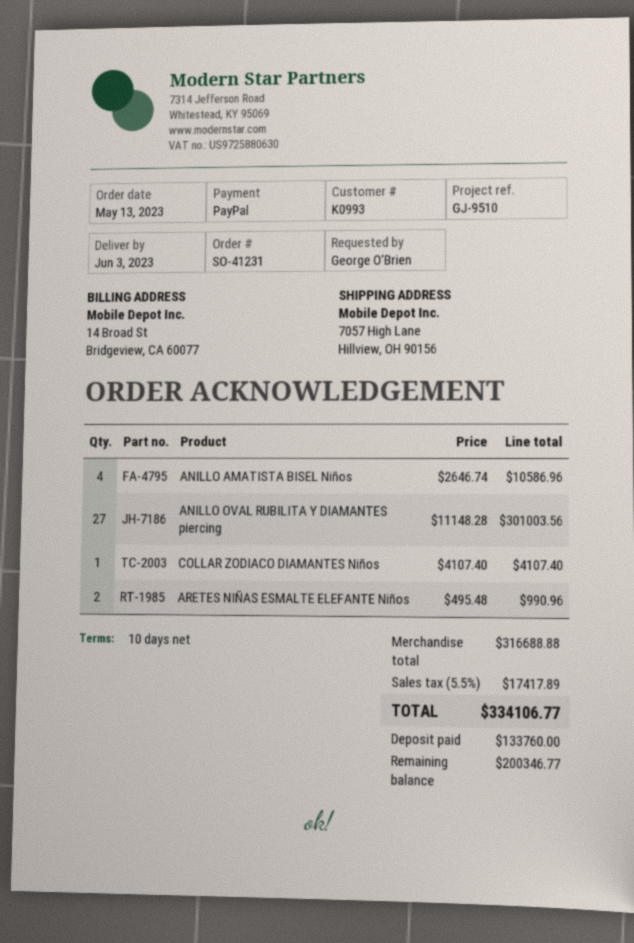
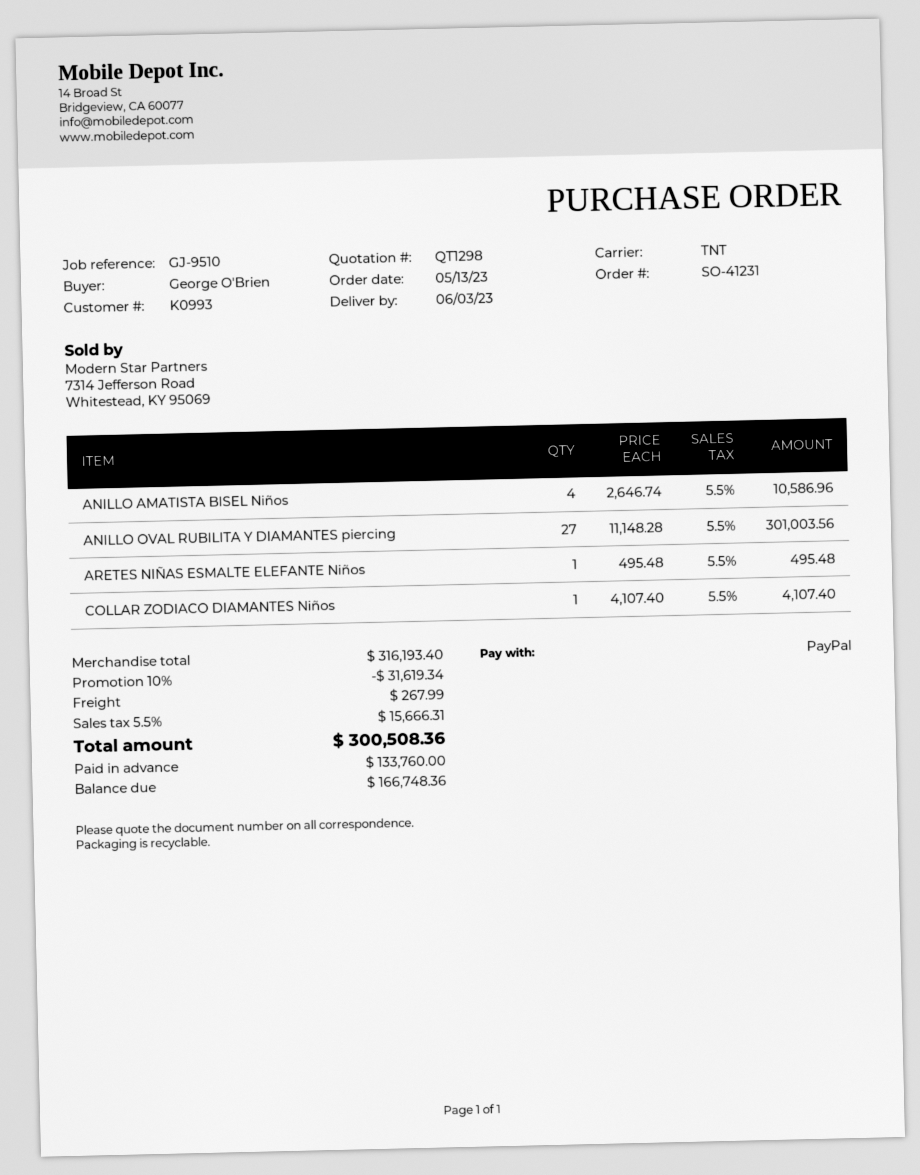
ARETES NIÑAS ESMALTE ELEFANTE Niños: 2 x 495.48 = 990.96 -> 1 x 495.48 = 495.48
subtotal: 316688.88 -> 316193.40
discount: none -> 10% = 31619.34
shipping: none -> 267.99
tax: 5.5% = 17417.89 -> 5.5% = 15666.31
total: 334106.77 -> 300508.36
balance: 200346.77 -> 166748.36

